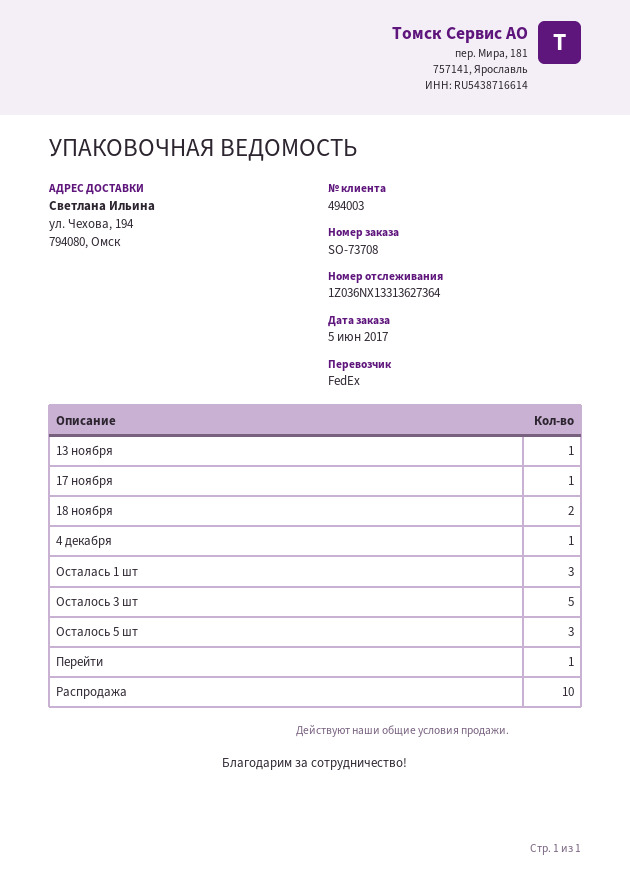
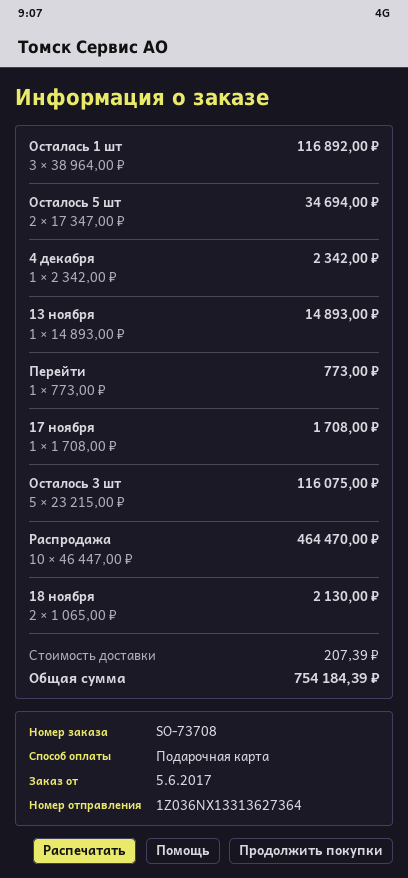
Осталось 5 шт: 3 -> 2

